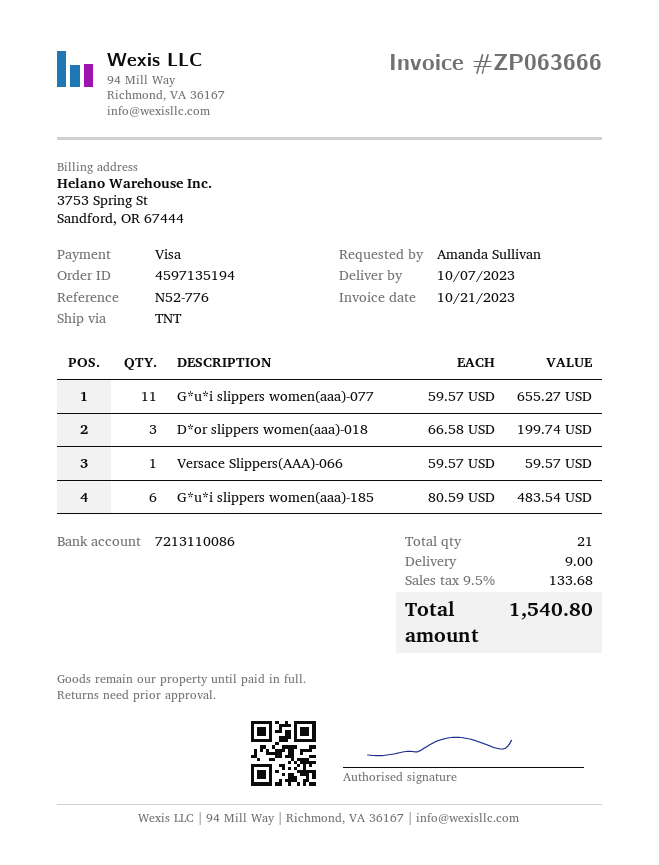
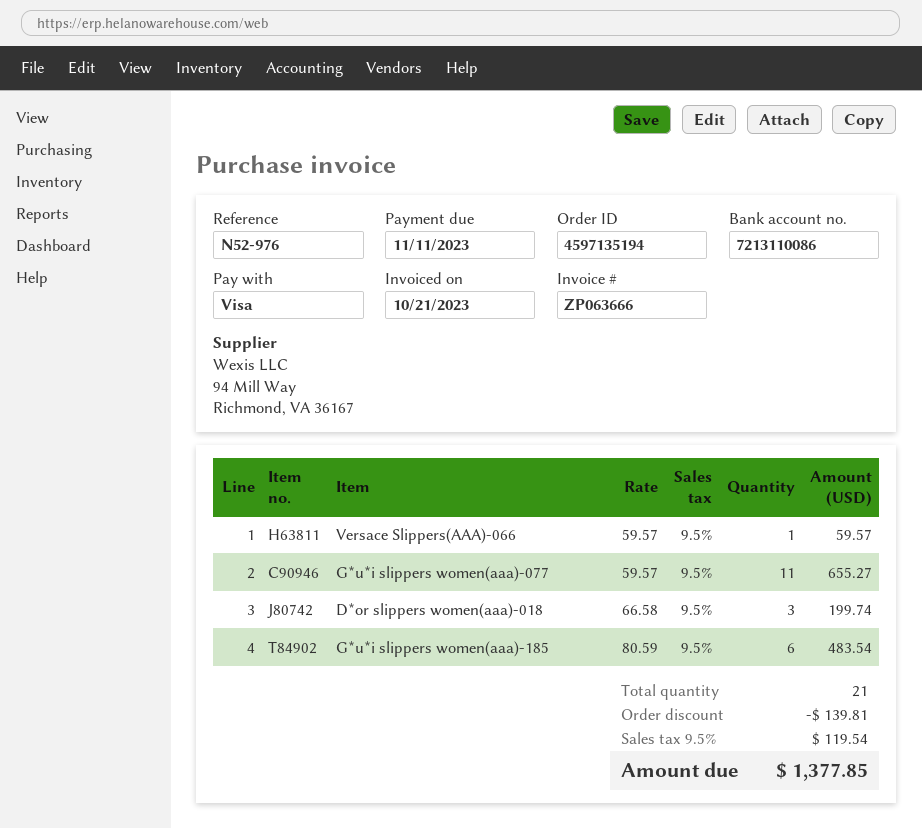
reference: N52-776 -> N52-976
discount: none -> 139.81
shipping: 9.00 -> none
tax: 9.5% = 133.68 -> 9.5% = 119.54
total: 1540.80 -> 1377.85

